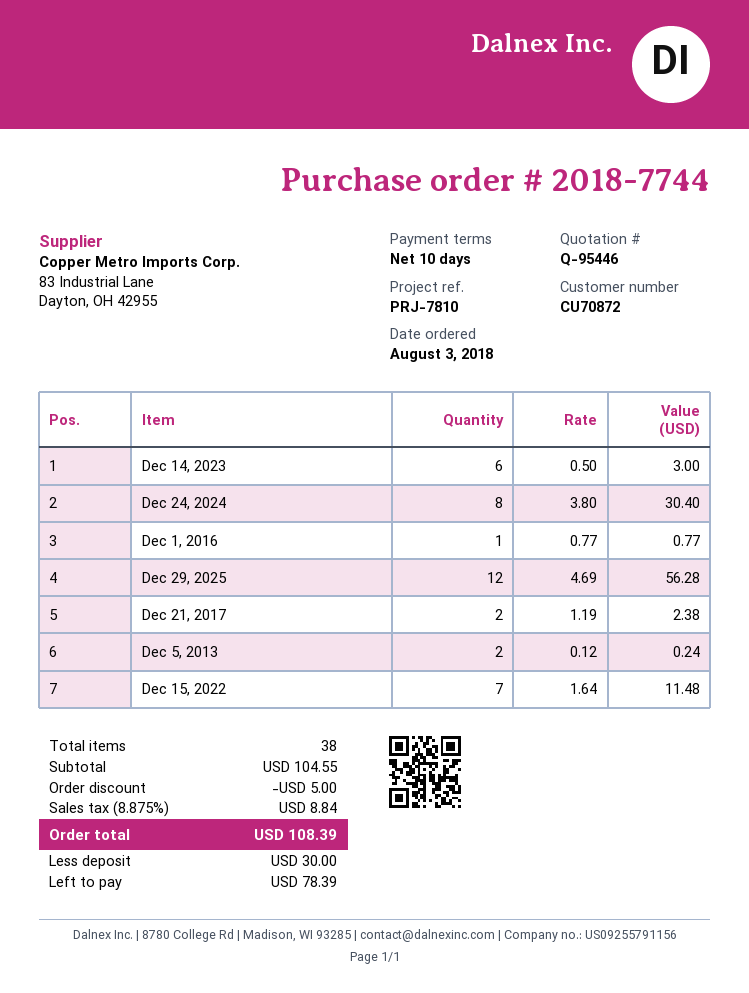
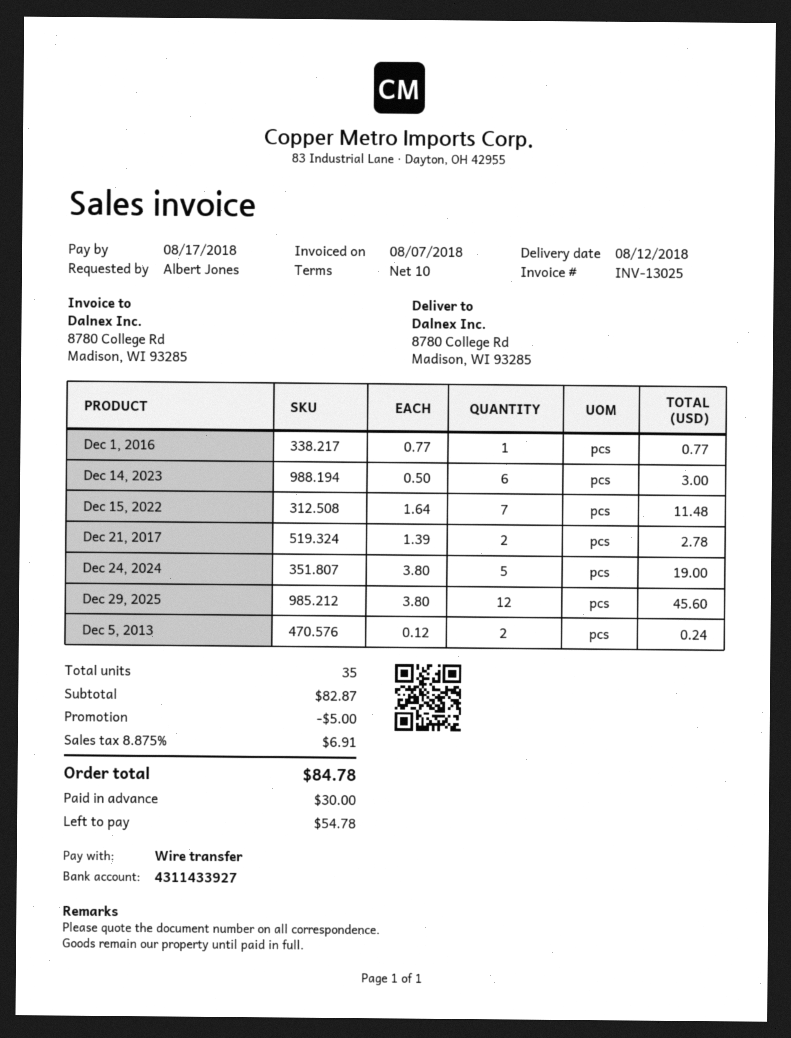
Dec 24, 2024: 8 x 3.80 = 30.40 -> 5 x 3.80 = 19.00
Dec 29, 2025: 12 x 4.69 = 56.28 -> 12 x 3.80 = 45.60
Dec 21, 2017: 2 x 1.19 = 2.38 -> 2 x 1.39 = 2.78
total quantity: 38 -> 35
subtotal: 104.55 -> 82.87
tax: 8.875% = 8.84 -> 8.875% = 6.91
total: 108.39 -> 84.78
balance: 78.39 -> 54.78

